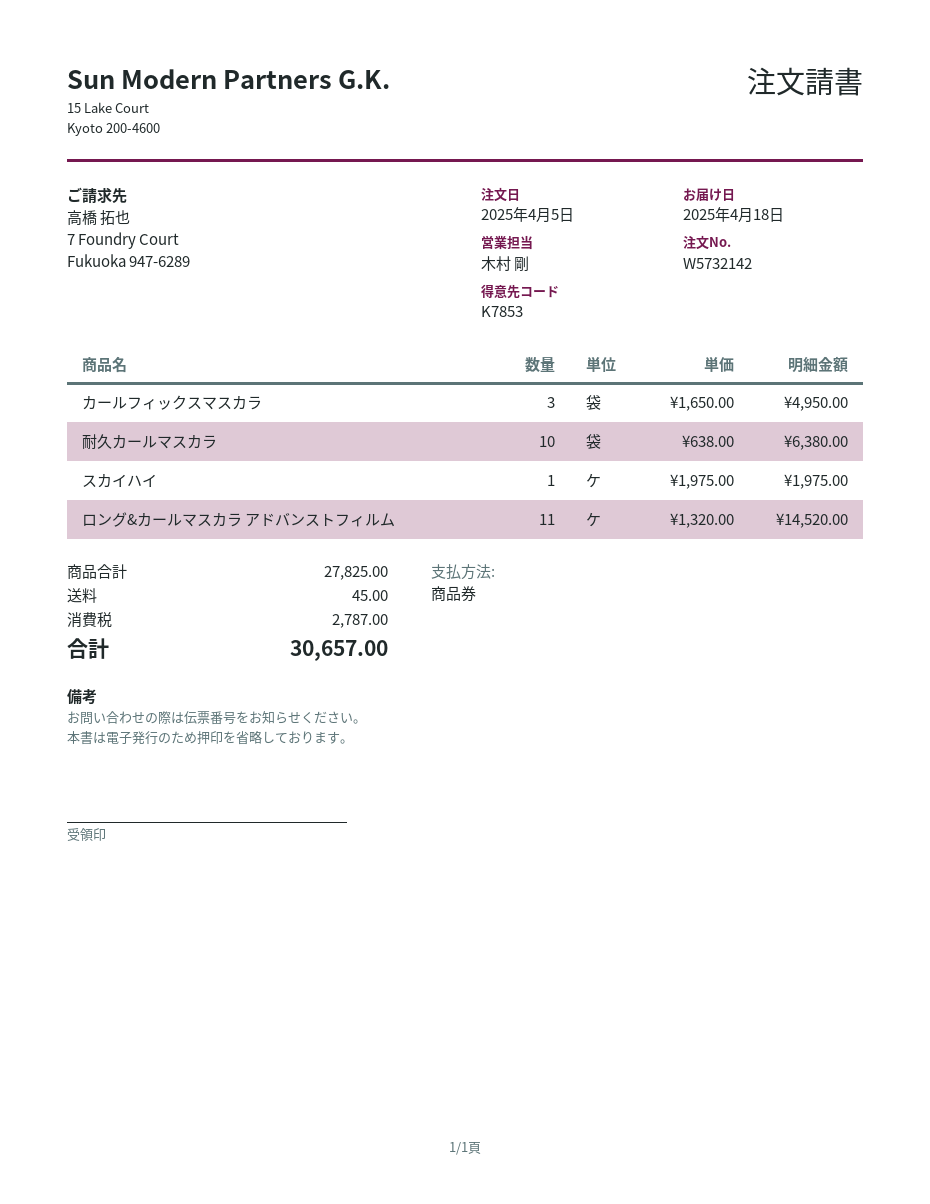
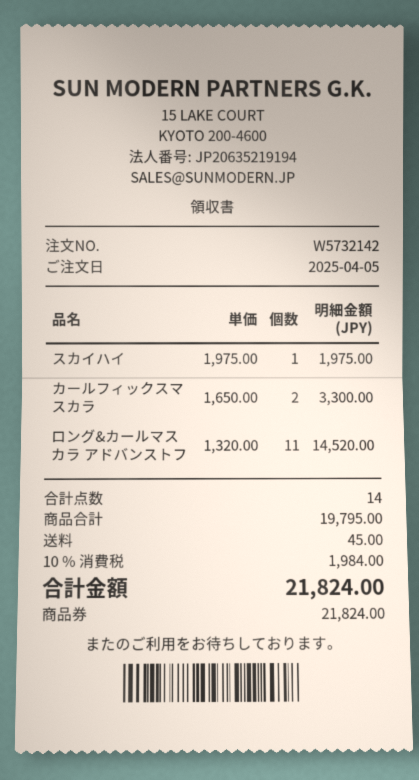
カールフィックスマスカラ: 3 x 1650.00 = 4950.00 -> 2 x 1650.00 = 3300.00
耐久カールマスカラ: 10 x 638.00 = 6380.00 -> none
subtotal: 27825.00 -> 19795.00
tax: 2787.00 -> 1984.00
total: 30657.00 -> 21824.00

